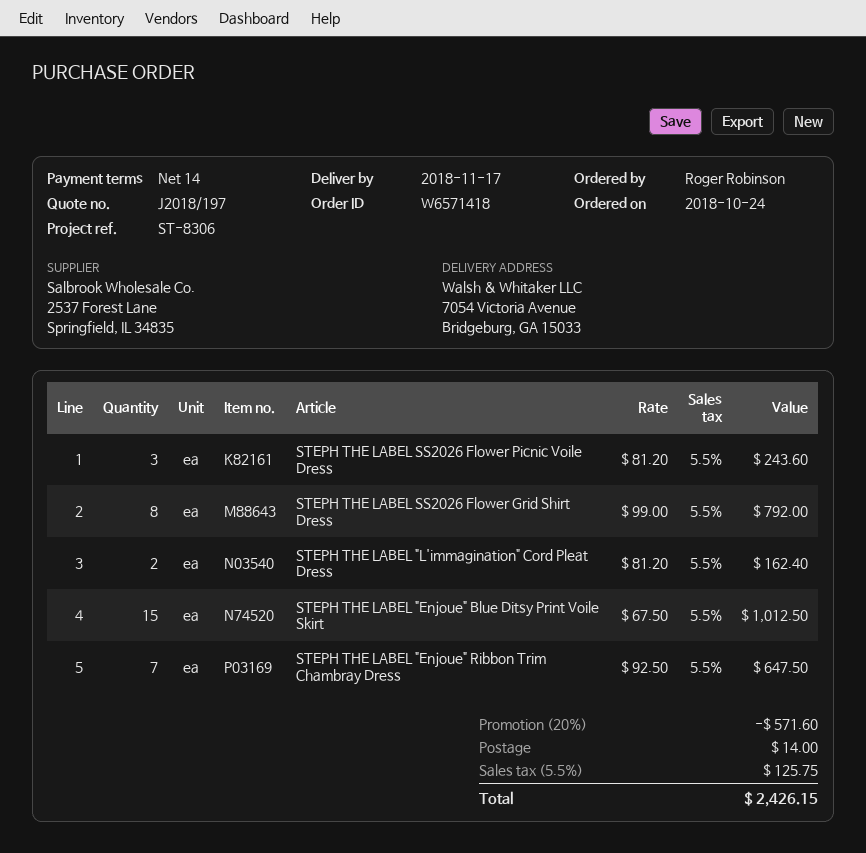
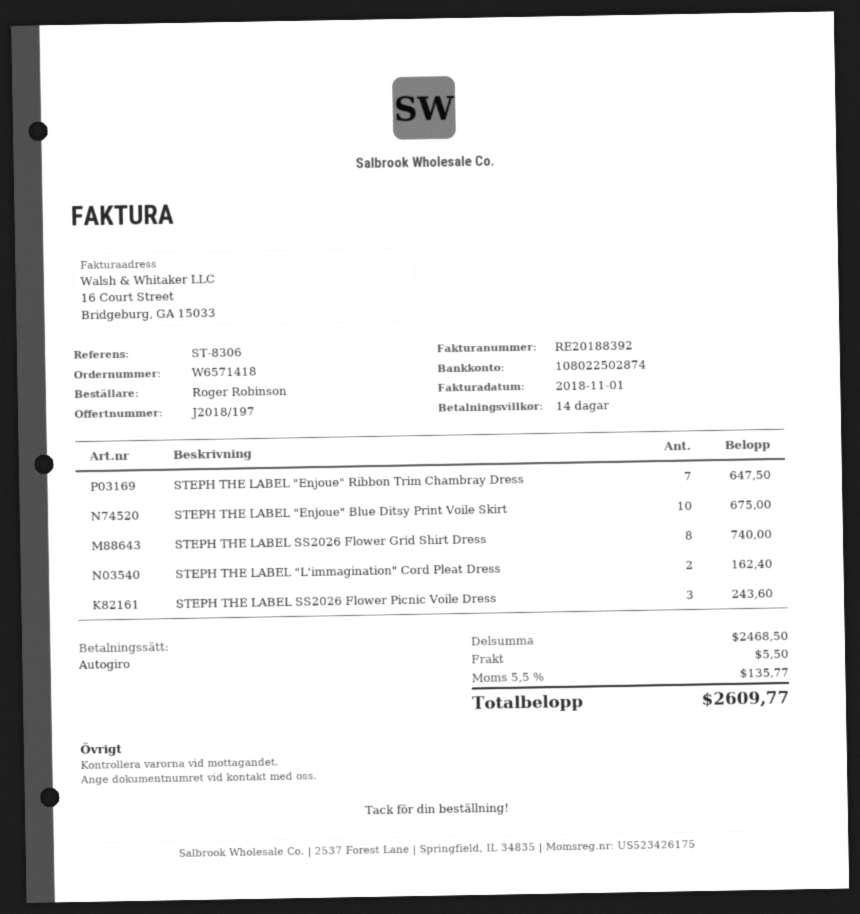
STEPH THE LABEL SS2026 Flower Grid Shirt Dress: 8 for 792.00 -> 8 for 740.00
STEPH THE LABEL "Enjoue" Blue Ditsy Print Voile Skirt: 15 for 1012.50 -> 10 for 675.00
discount: 20% = 571.60 -> none
shipping: 14.00 -> 5.50
tax: 5.5% = 125.75 -> 5.5% = 135.77
total: 2426.15 -> 2609.77

